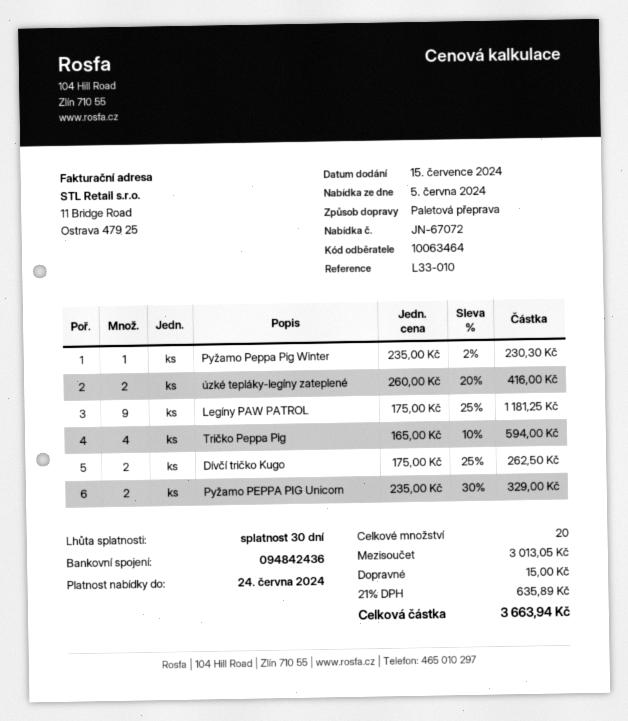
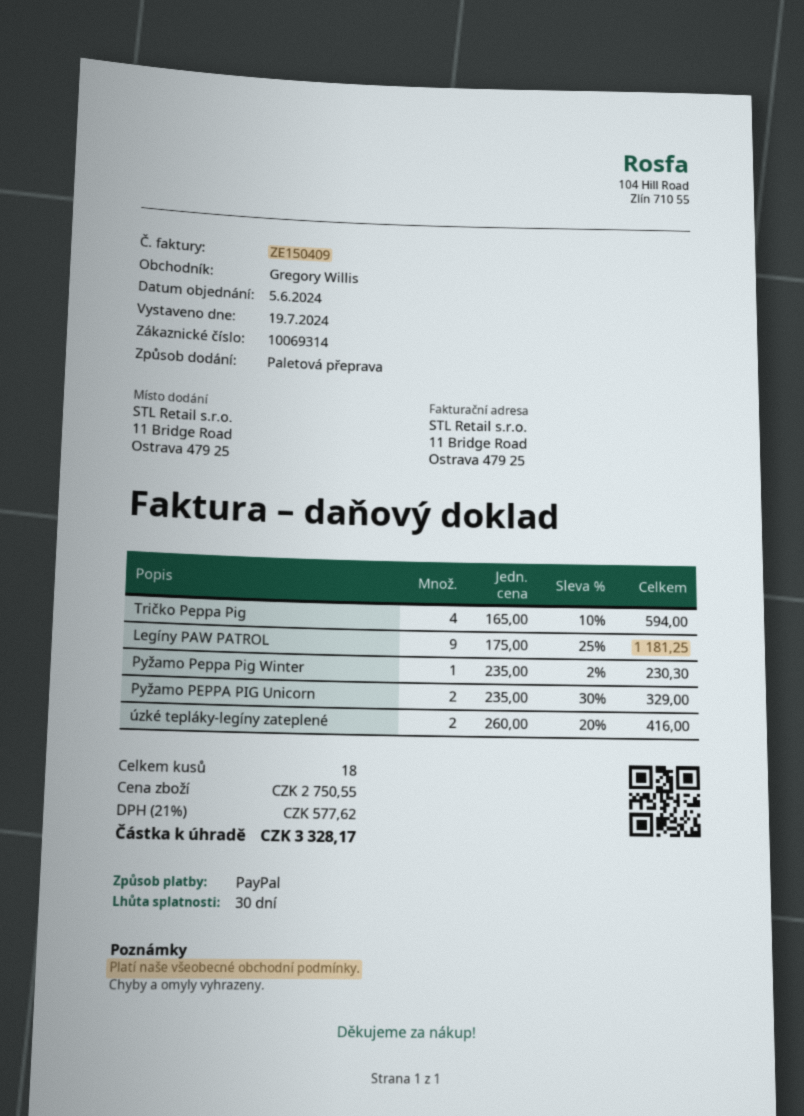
customer number: 10063464 -> 10069314
Dívčí tričko Kugo: 2 x 175.00 - 25% = 262.50 -> none
total quantity: 20 -> 18
subtotal: 3013.05 -> 2750.55
shipping: 15.00 -> none
tax: 21% = 635.89 -> 21% = 577.62
total: 3663.94 -> 3328.17

